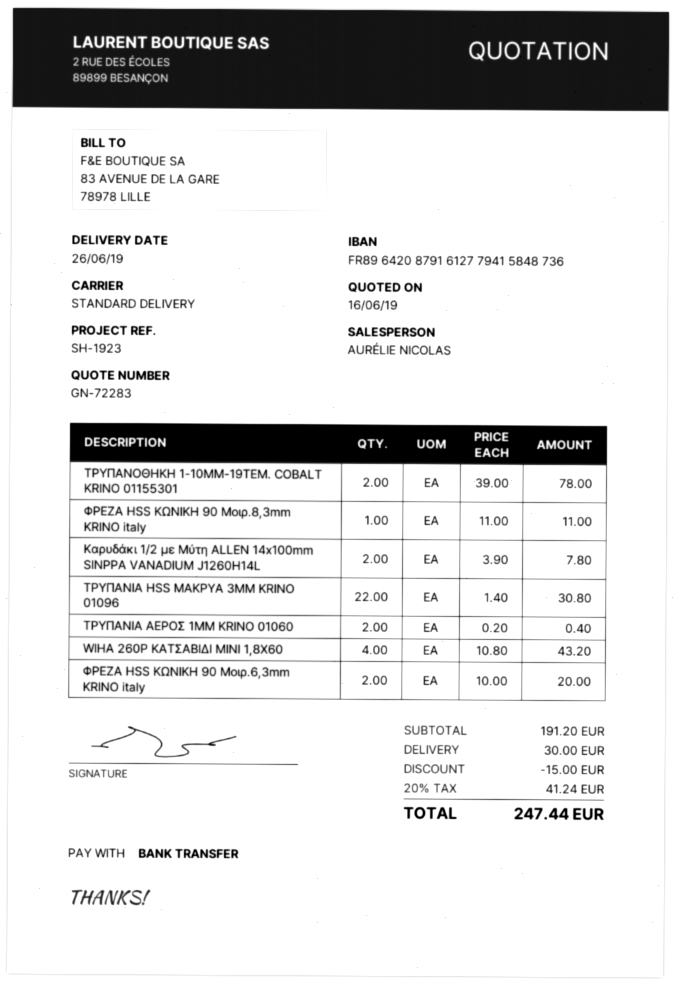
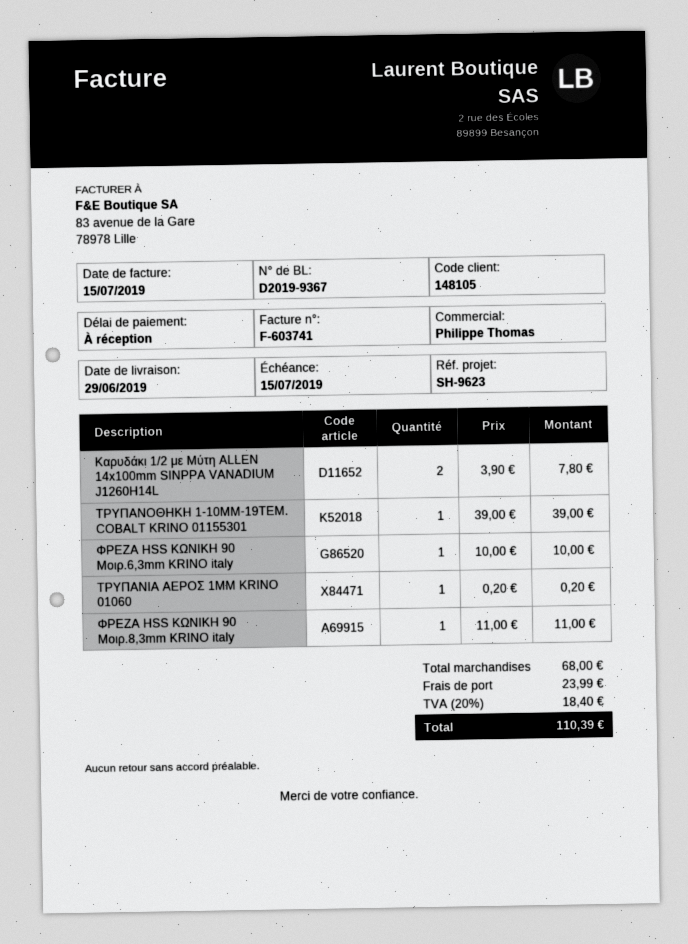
delivery date: 2019-06-26 -> 2019-06-29
reference: SH-1923 -> SH-9623
sales rep: AURÉLIE NICOLAS -> Philippe Thomas
ΤΡΥΠΑΝΟΘΗΚΗ 1-10ΜΜ-19TEM. COBALT KRINO 01155301: 2 x 39.00 = 78.00 -> 1 x 39.00 = 39.00
ΤΡΥΠΑΝΙΑ HSS ΜΑΚΡΥΑ 3MM KRINO 01096: 22 x 1.40 = 30.80 -> none
ΤΡΥΠΑΝΙΑ ΑΕΡΟΣ 1MM KRINO 01060: 2 x 0.20 = 0.40 -> 1 x 0.20 = 0.20
WIHA 260P ΚΑΤΣΑΒΙΔΙ ΜΙΝΙ 1,8Χ60: 4 x 10.80 = 43.20 -> none
ΦΡΕΖΑ HSS ΚΩΝΙΚΗ 90 Μοιρ.6,3mm KRINO italy: 2 x 10.00 = 20.00 -> 1 x 10.00 = 10.00
subtotal: 191.20 -> 68.00
discount: 15.00 -> none
shipping: 30.00 -> 23.99
tax: 20% = 41.24 -> 20% = 18.40
total: 247.44 -> 110.39

